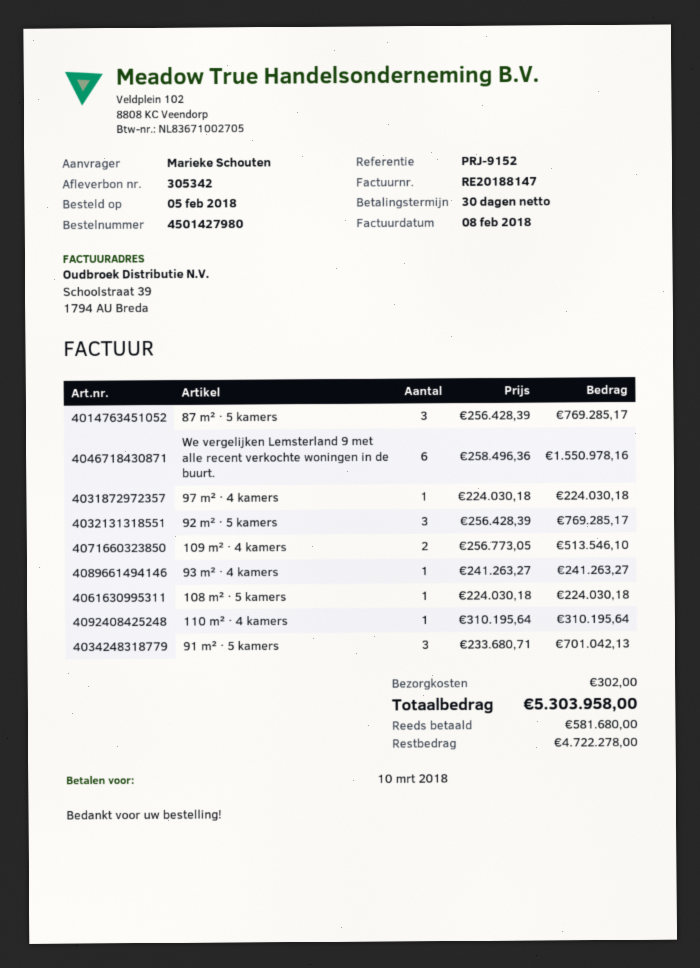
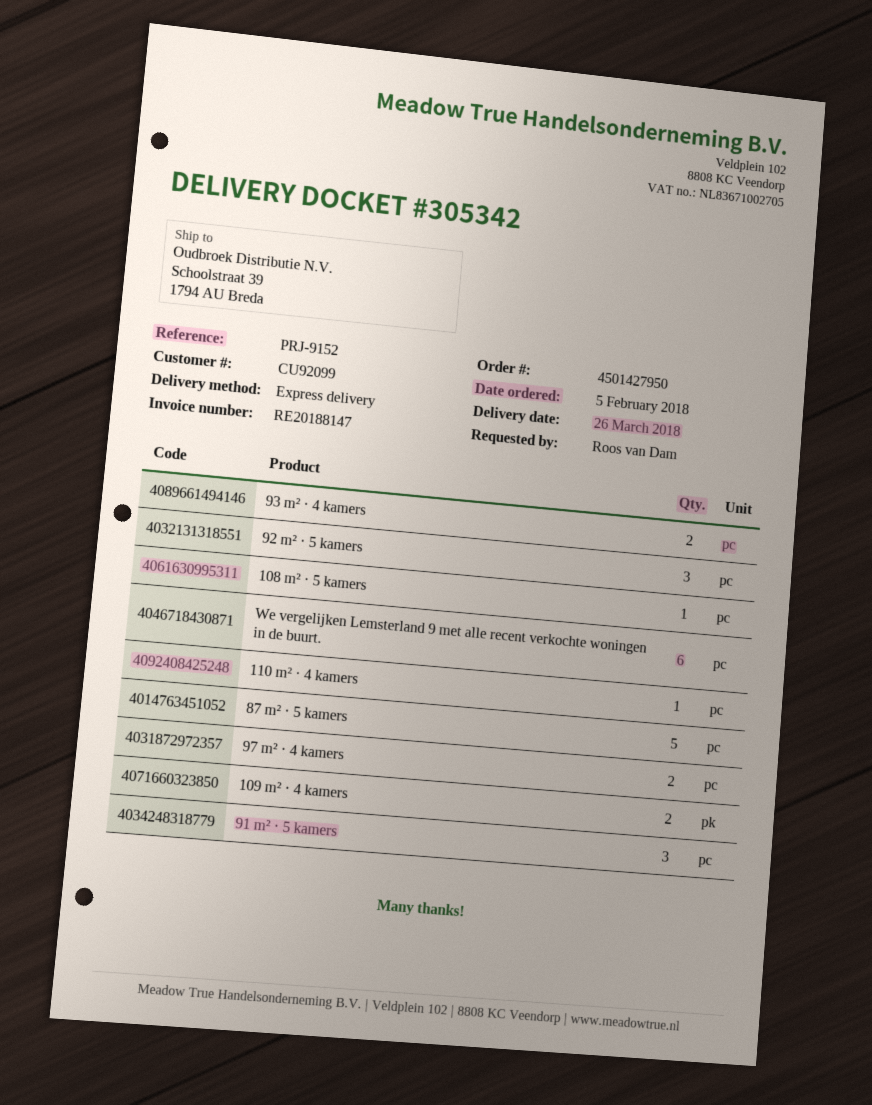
order number: 4501427980 -> 4501427950
ordered by: Marieke Schouten -> Roos van Dam
87 m² · 5 kamers: 3 -> 5
97 m² · 4 kamers: 1 -> 2
93 m² · 4 kamers: 1 -> 2

